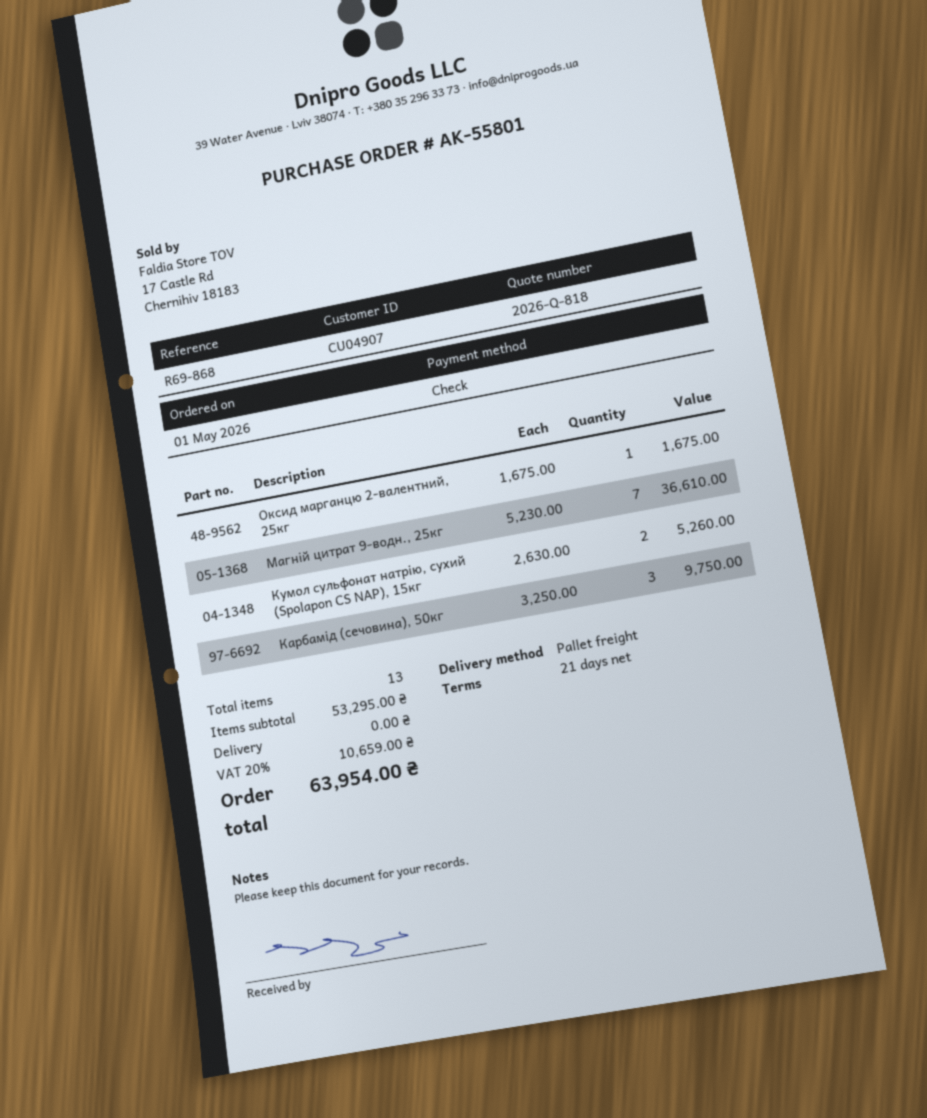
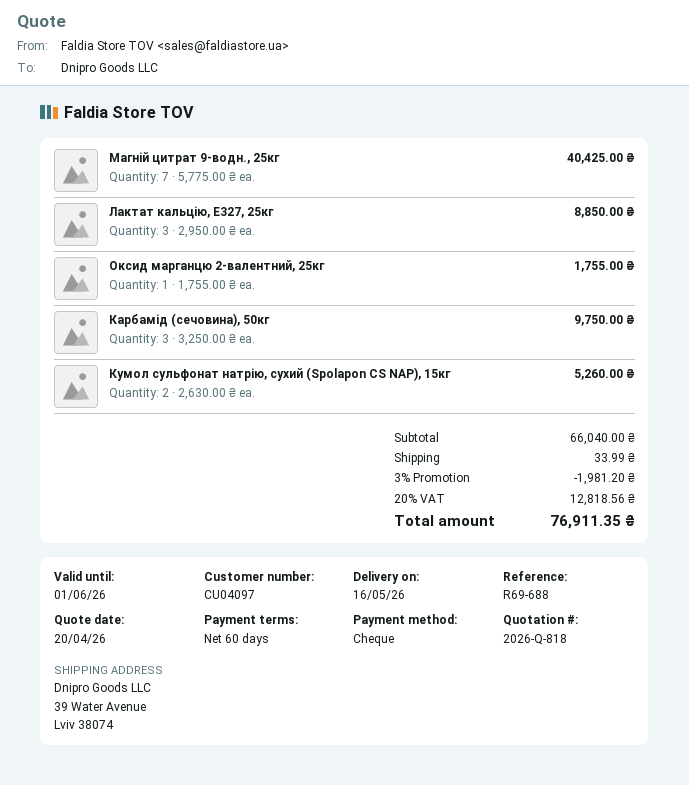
payment terms: 21 days -> 60 days
customer number: CU04907 -> CU04097
reference: R69-868 -> R69-688
Оксид марганцю 2-валентний, 25кг: 1 x 1675.00 = 1675.00 -> 1 x 1755.00 = 1755.00
Магній цитрат 9-водн., 25кг: 7 x 5230.00 = 36610.00 -> 7 x 5775.00 = 40425.00
Лактат кальцію, Е327, 25кг: none -> 3 x 2950.00 = 8850.00
subtotal: 53295.00 -> 66040.00
discount: none -> 3% = 1981.20
shipping: 0.00 -> 33.99
tax: 20% = 10659.00 -> 20% = 12818.56
total: 63954.00 -> 76911.35

